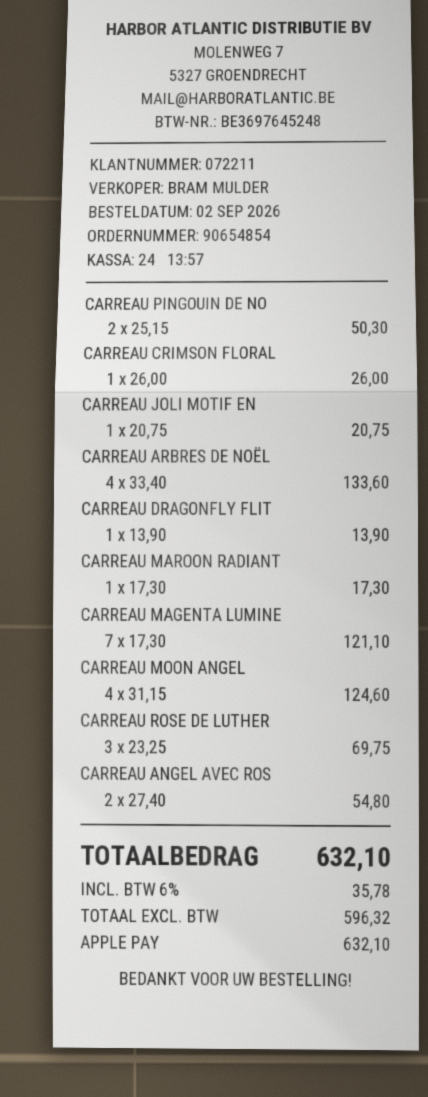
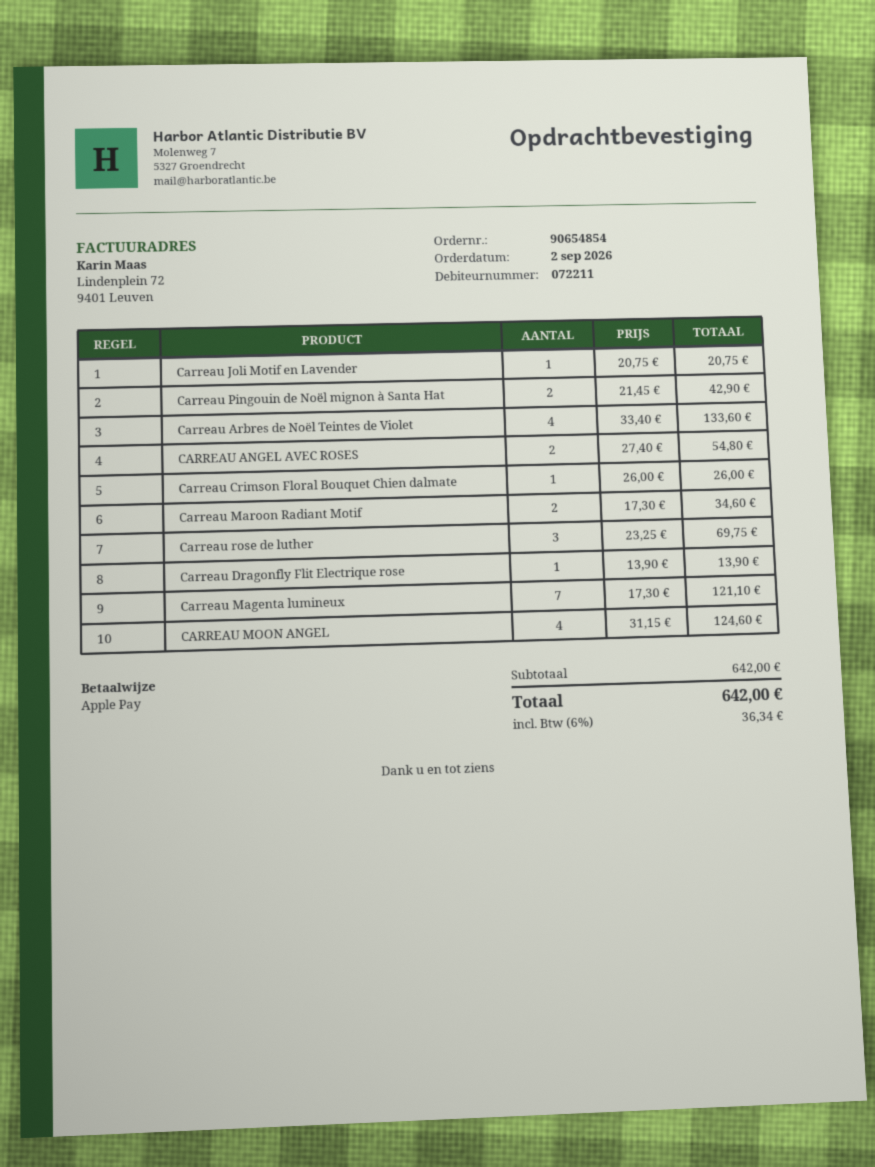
CARREAU PINGOUIN DE NO: 2 x 25.15 = 50.30 -> 2 x 21.45 = 42.90
CARREAU MAROON RADIANT: 1 x 17.30 = 17.30 -> 2 x 17.30 = 34.60
tax: 6% = 35.78 -> 6% = 36.34
total: 632.10 -> 642.00

